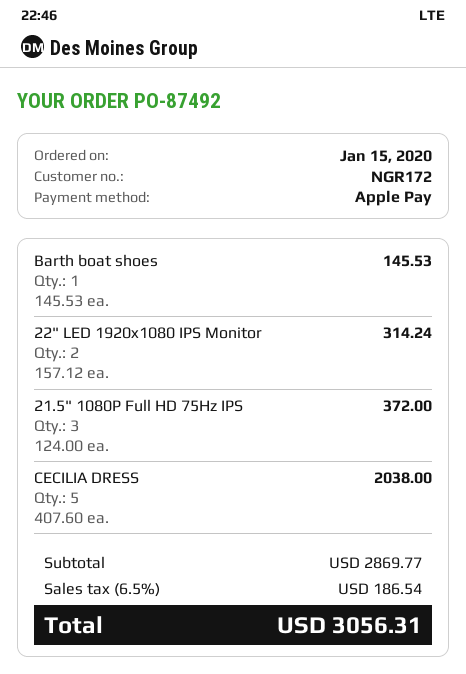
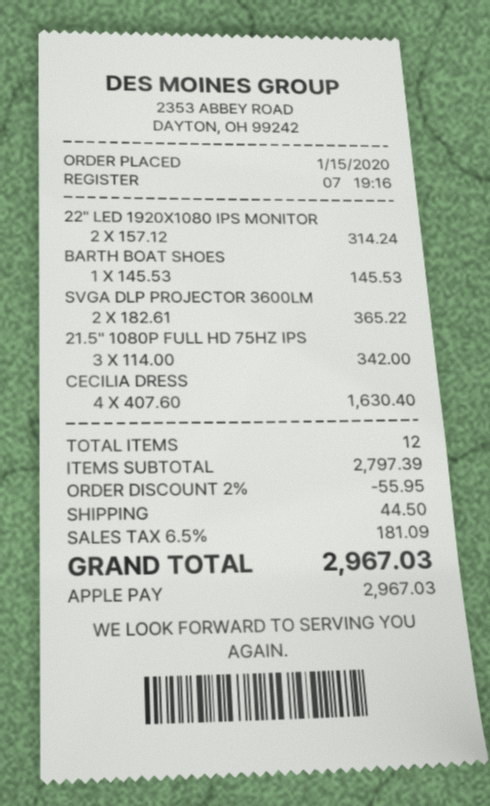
21.5" 1080P Full HD 75Hz IPS: 3 x 124.00 = 372.00 -> 3 x 114.00 = 342.00
CECILIA DRESS: 5 x 407.60 = 2038.00 -> 4 x 407.60 = 1630.40
SVGA DLP PROJECTOR 3600LM: none -> 2 x 182.61 = 365.22
subtotal: 2869.77 -> 2797.39
discount: none -> 2% = 55.95
shipping: none -> 44.50
tax: 6.5% = 186.54 -> 6.5% = 181.09
total: 3056.31 -> 2967.03

